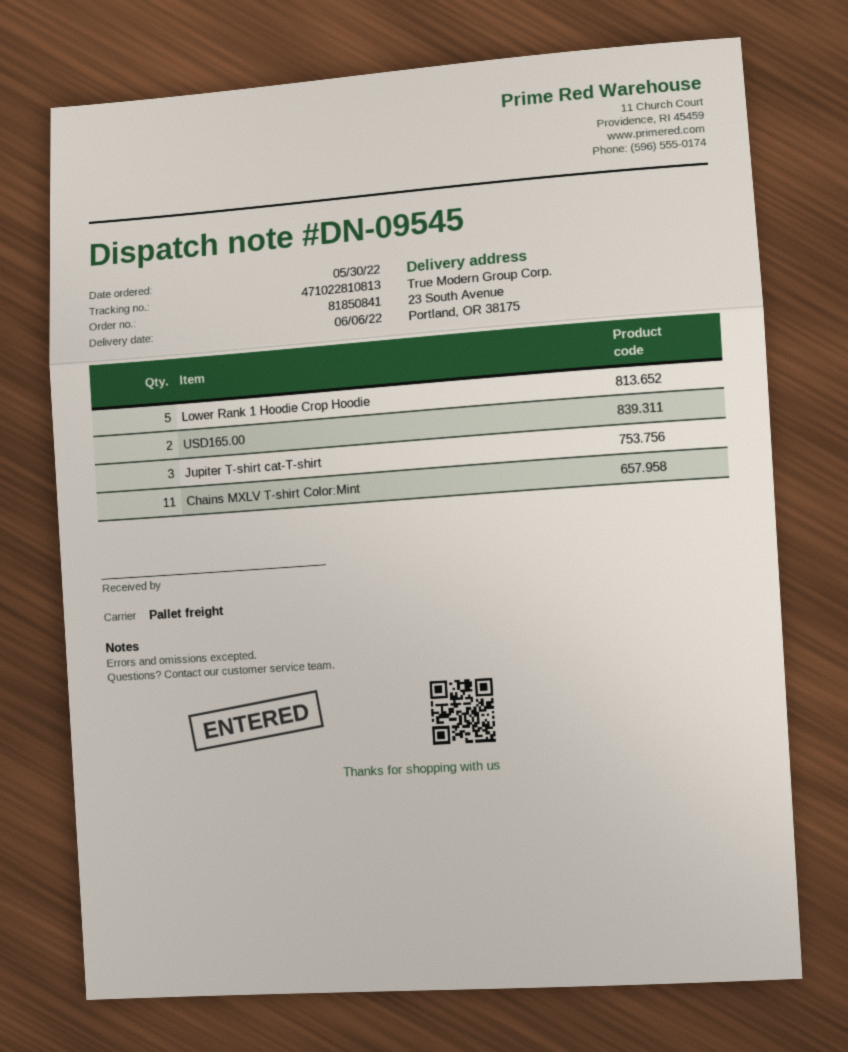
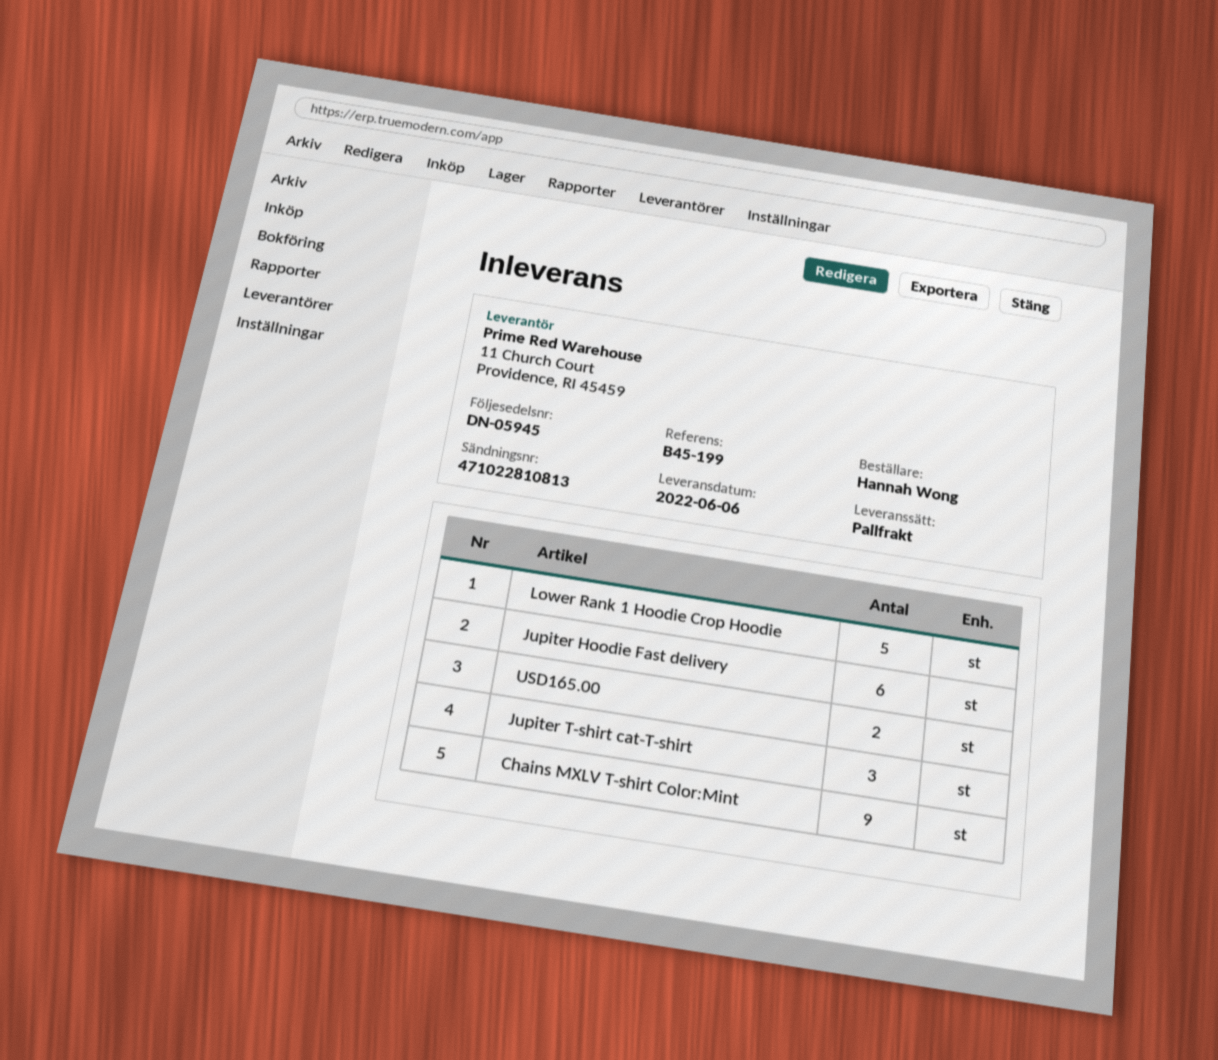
delivery note number: DN-09545 -> DN-05945
Chains MXLV T-shirt Color:Mint: 11 -> 9
Jupiter Hoodie Fast delivery: none -> 6

